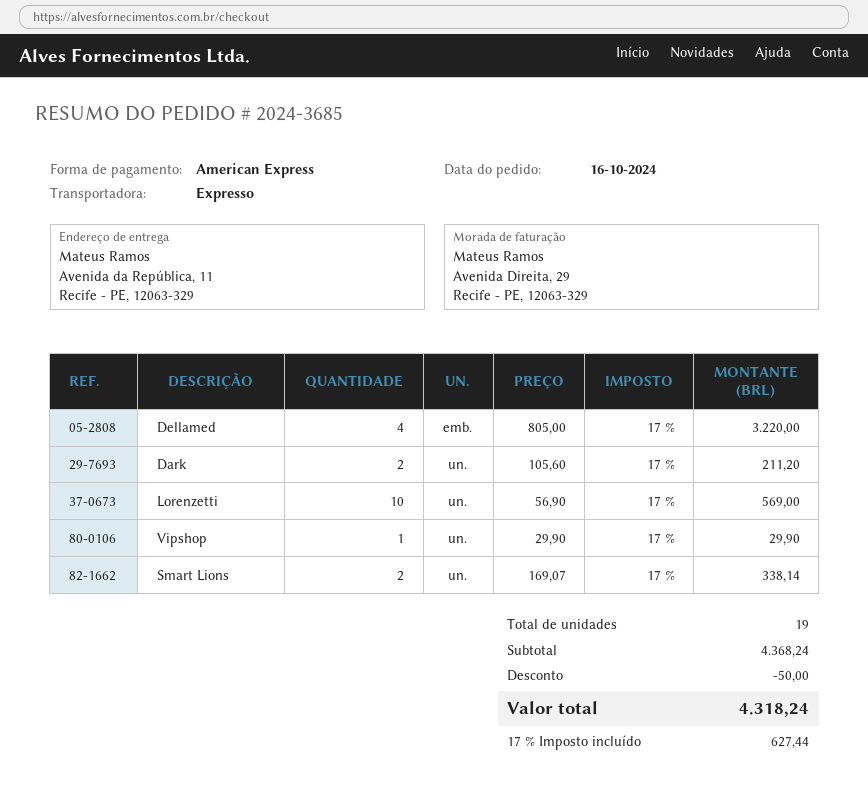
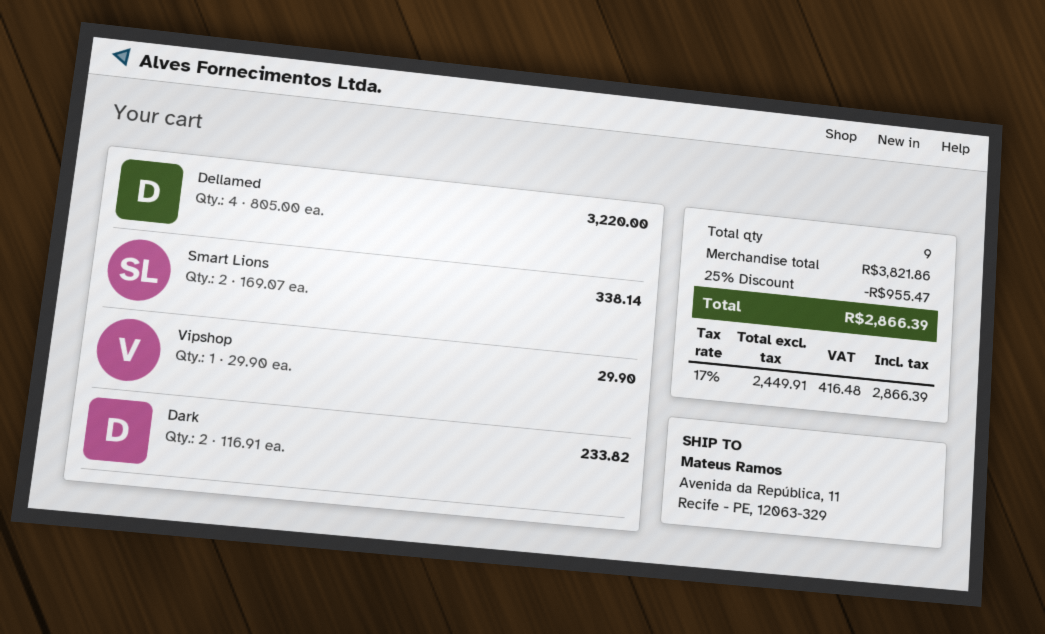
Dark: 2 x 105.60 = 211.20 -> 2 x 116.91 = 233.82
Lorenzetti: 10 x 56.90 = 569.00 -> none
total quantity: 19 -> 9
subtotal: 4368.24 -> 3821.86
discount: 50.00 -> 955.47
tax: 17% = 627.44 -> 17% = 416.48
total: 4318.24 -> 2866.39

